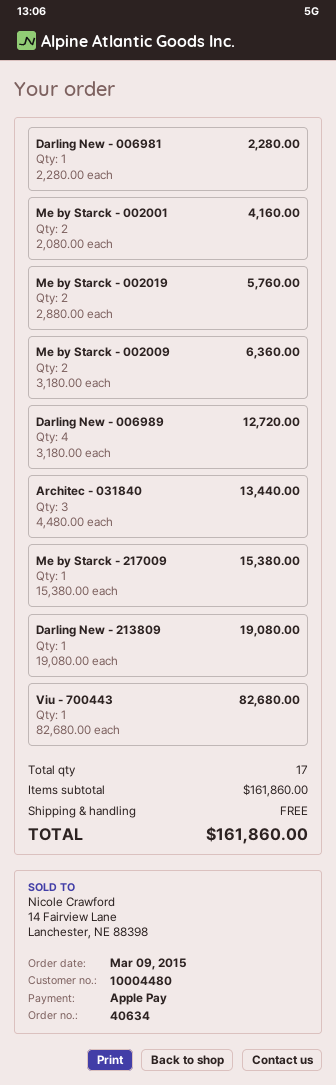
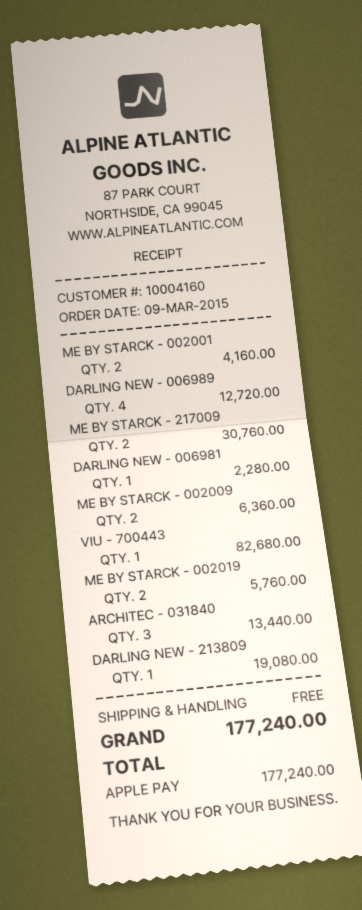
customer number: 10004480 -> 10004160
Me by Starck - 217009: 1 for 15380.00 -> 2 for 30760.00
total: 161860.00 -> 177240.00

